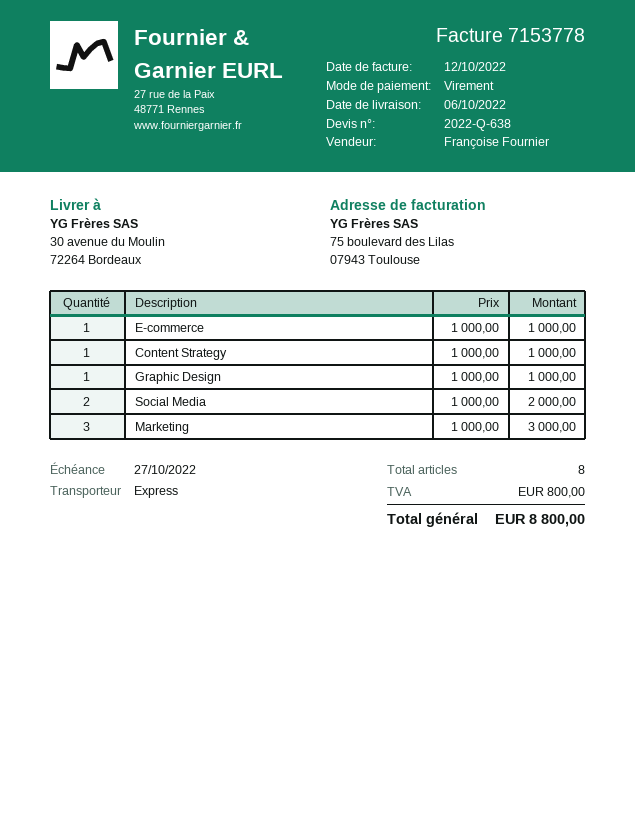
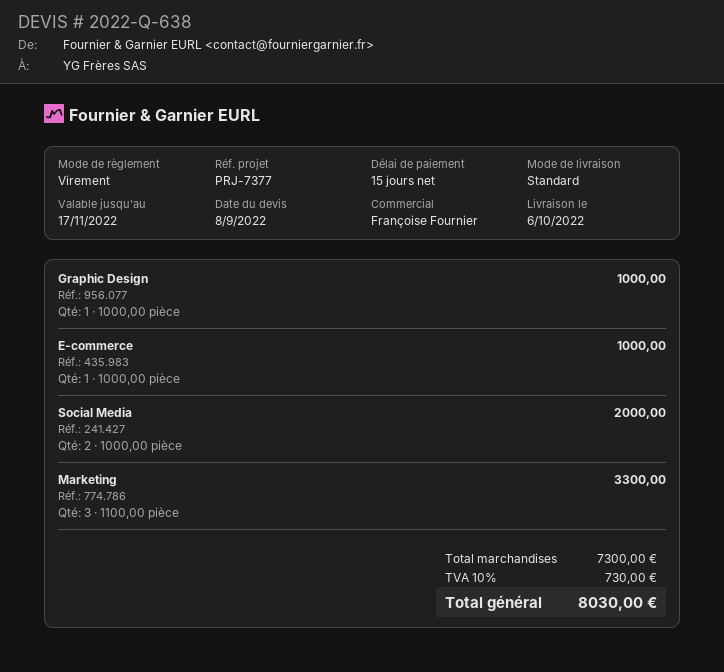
shipping method: express -> standard
Content Strategy: 1 x 1000.00 = 1000.00 -> none
Marketing: 3 x 1000.00 = 3000.00 -> 3 x 1100.00 = 3300.00
tax: 800.00 -> 730.00
total: 8800.00 -> 8030.00

